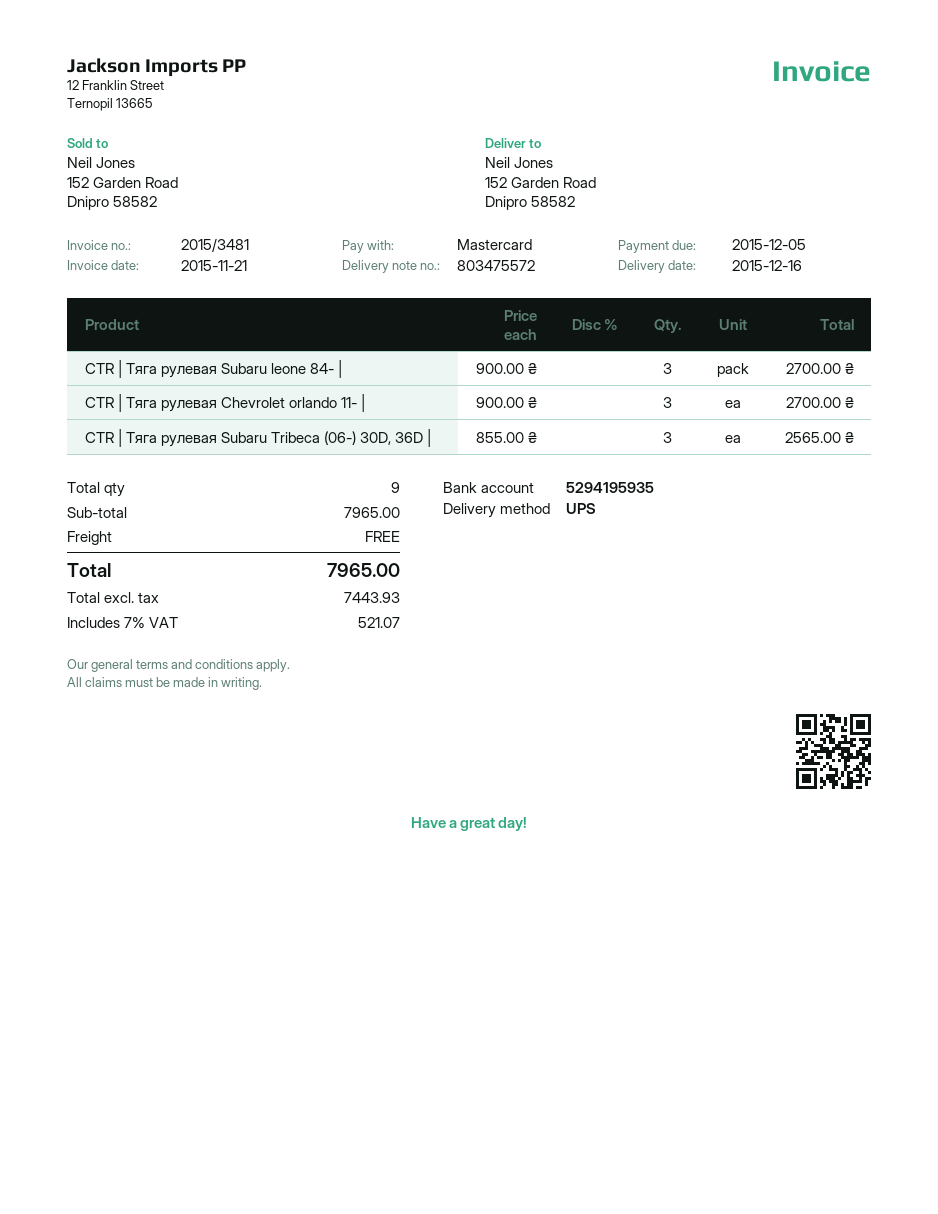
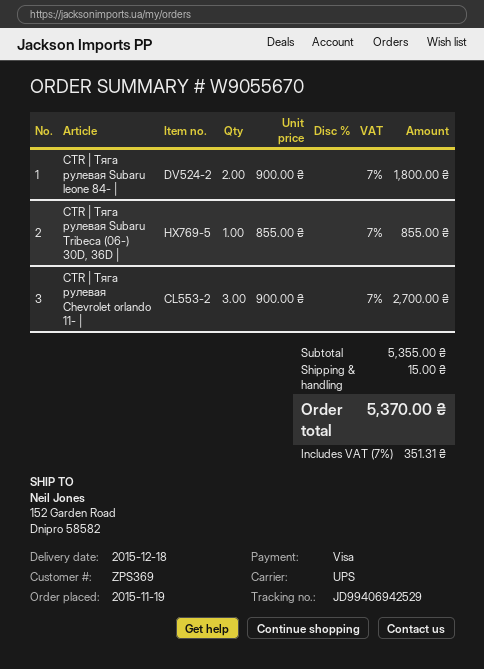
delivery date: 2015-12-16 -> 2015-12-18
payment method: Mastercard -> Visa
CTR | Тяга рулевая Subaru leone 84- |: 3 x 900.00 = 2700.00 -> 2 x 900.00 = 1800.00
CTR | Тяга рулевая Subaru Tribeca (06-) 30D, 36D |: 3 x 855.00 = 2565.00 -> 1 x 855.00 = 855.00
subtotal: 7965.00 -> 5355.00
shipping: 0.00 -> 15.00
tax: 7% = 521.07 -> 7% = 351.31
total: 7965.00 -> 5370.00

